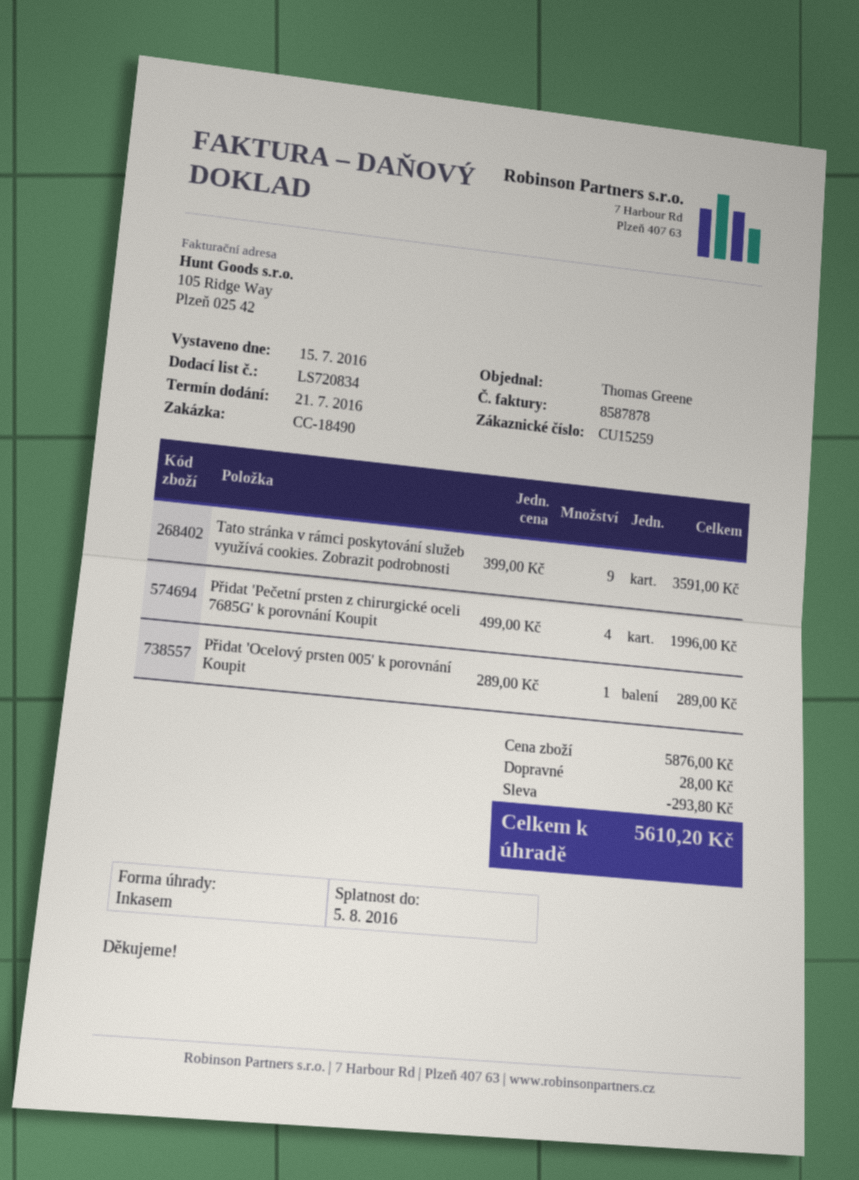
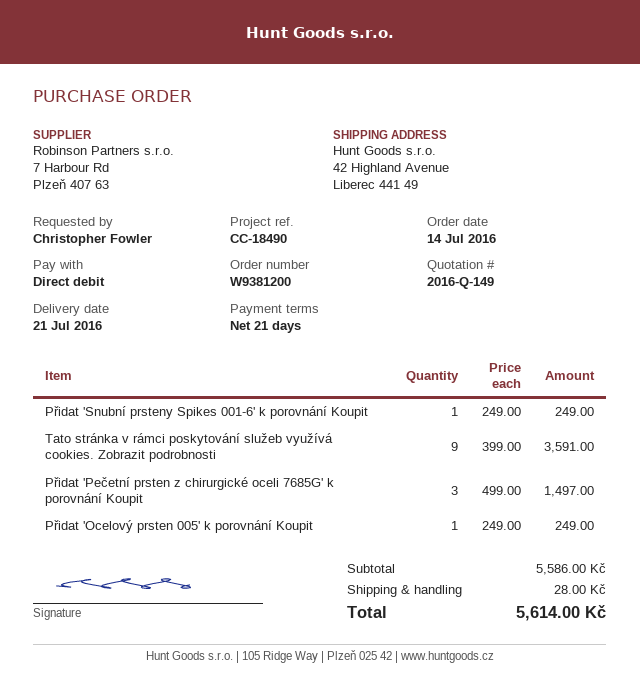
ordered by: Thomas Greene -> Christopher Fowler
Přidat 'Pečetní prsten z chirurgické oceli 7685G' k porovnání Koupit: 4 x 499.00 = 1996.00 -> 3 x 499.00 = 1497.00
Přidat 'Ocelový prsten 005' k porovnání Koupit: 1 x 289.00 = 289.00 -> 1 x 249.00 = 249.00
Přidat 'Snubní prsteny Spikes 001-6' k porovnání Koupit: none -> 1 x 249.00 = 249.00
subtotal: 5876.00 -> 5586.00
discount: 293.80 -> none
total: 5610.20 -> 5614.00

